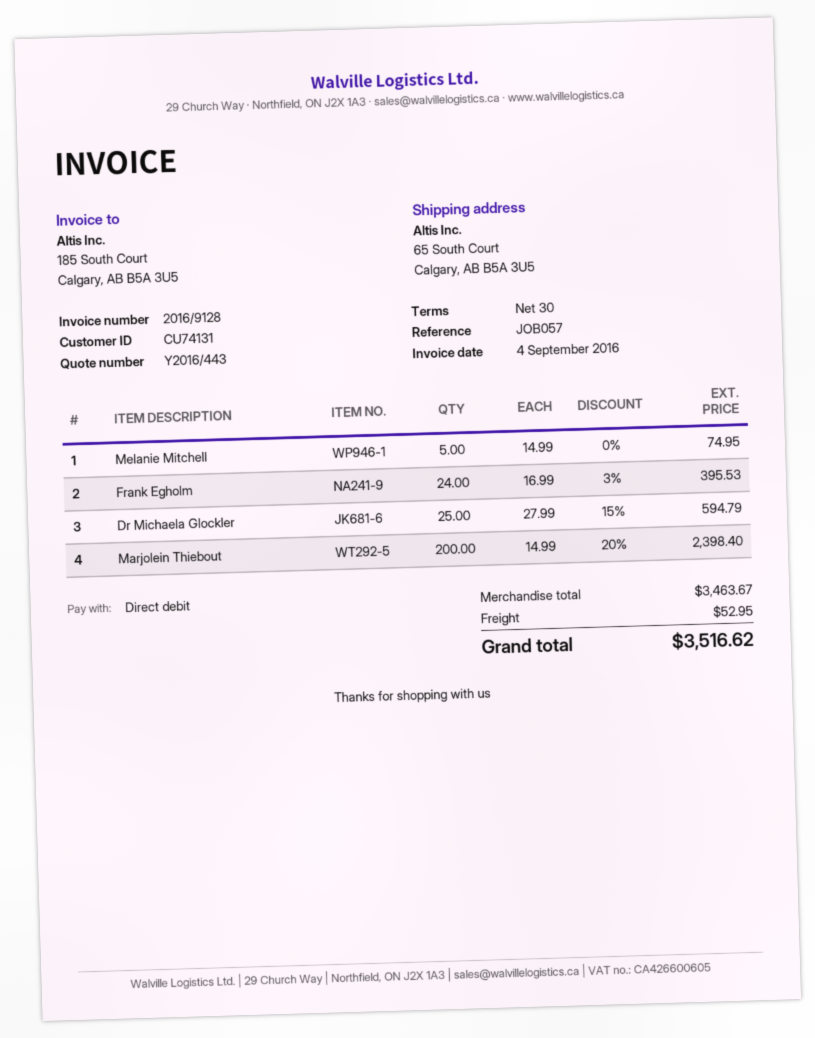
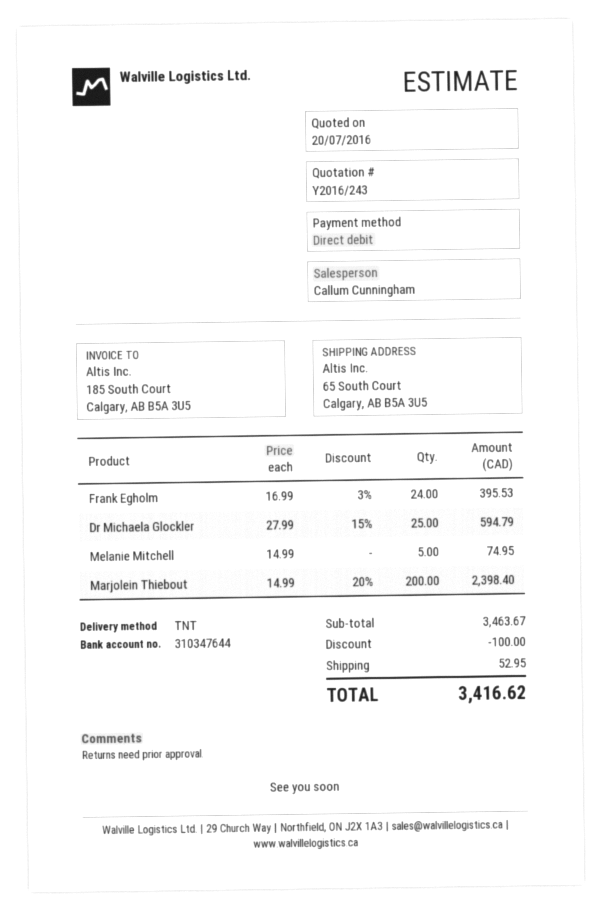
quote number: Y2016/443 -> Y2016/243
discount: none -> 100.00
total: 3516.62 -> 3416.62

